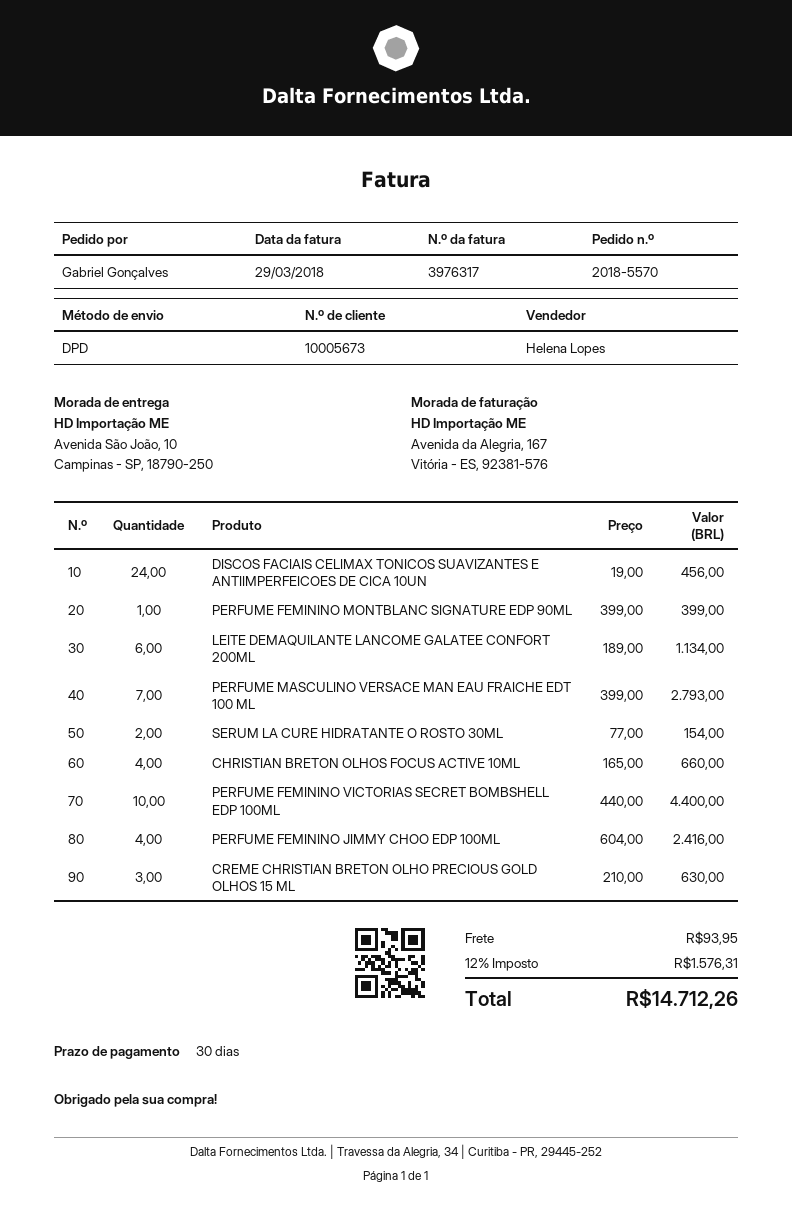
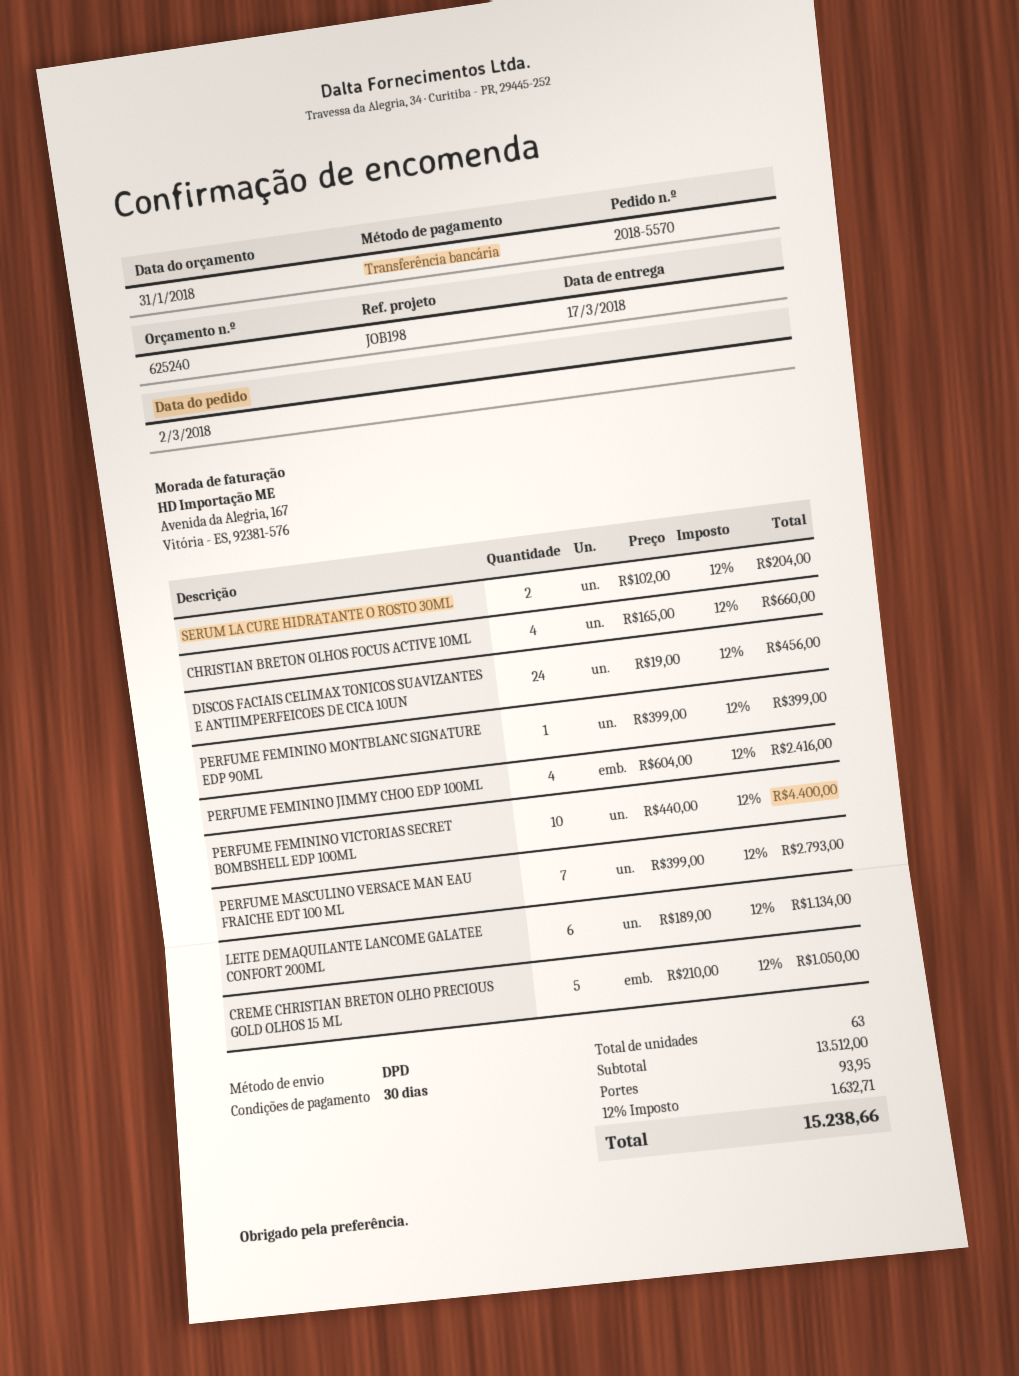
SERUM LA CURE HIDRATANTE O ROSTO 30ML: 2 x 77.00 = 154.00 -> 2 x 102.00 = 204.00
CREME CHRISTIAN BRETON OLHO PRECIOUS GOLD OLHOS 15 ML: 3 x 210.00 = 630.00 -> 5 x 210.00 = 1050.00
tax: 12% = 1576.31 -> 12% = 1632.71
total: 14712.26 -> 15238.66

